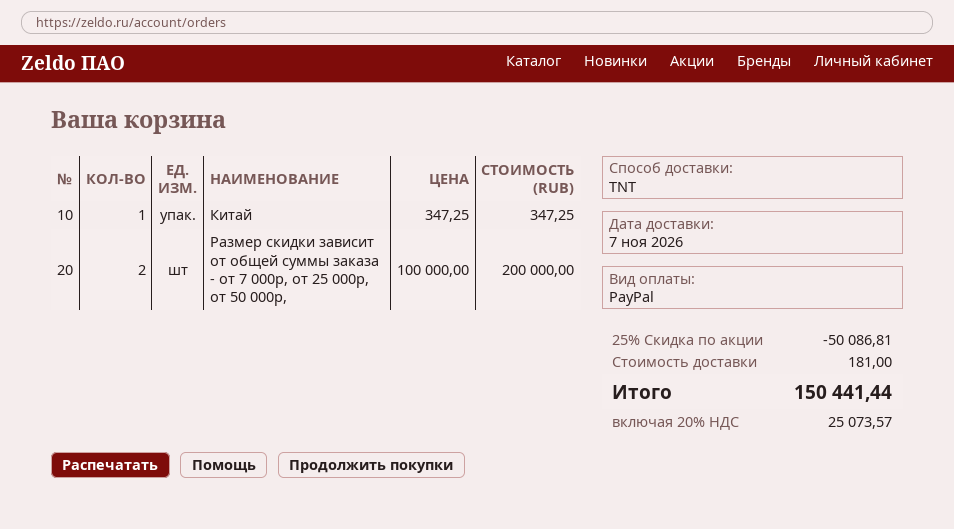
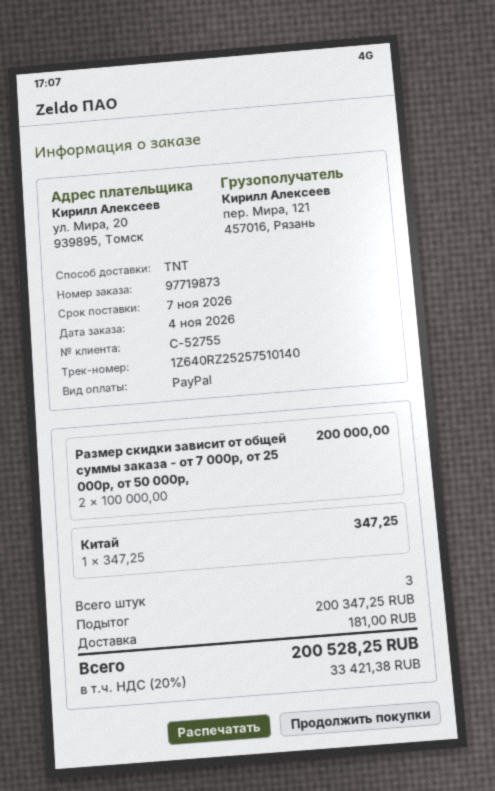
discount: 25% = 50086.81 -> none
tax: 20% = 25073.57 -> 20% = 33421.38
total: 150441.44 -> 200528.25

